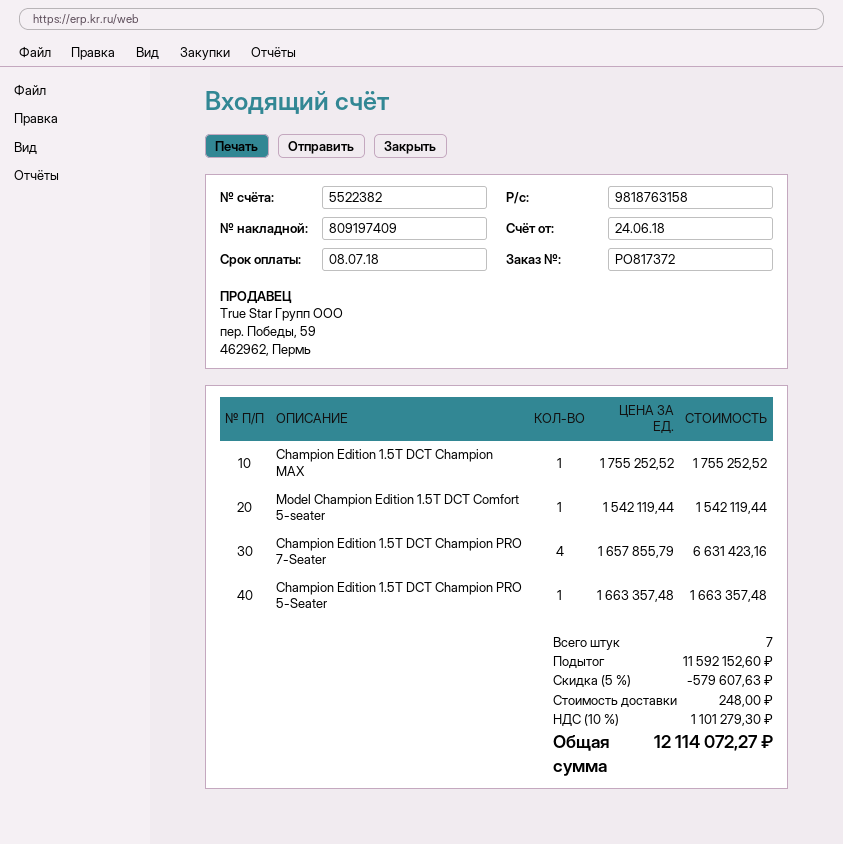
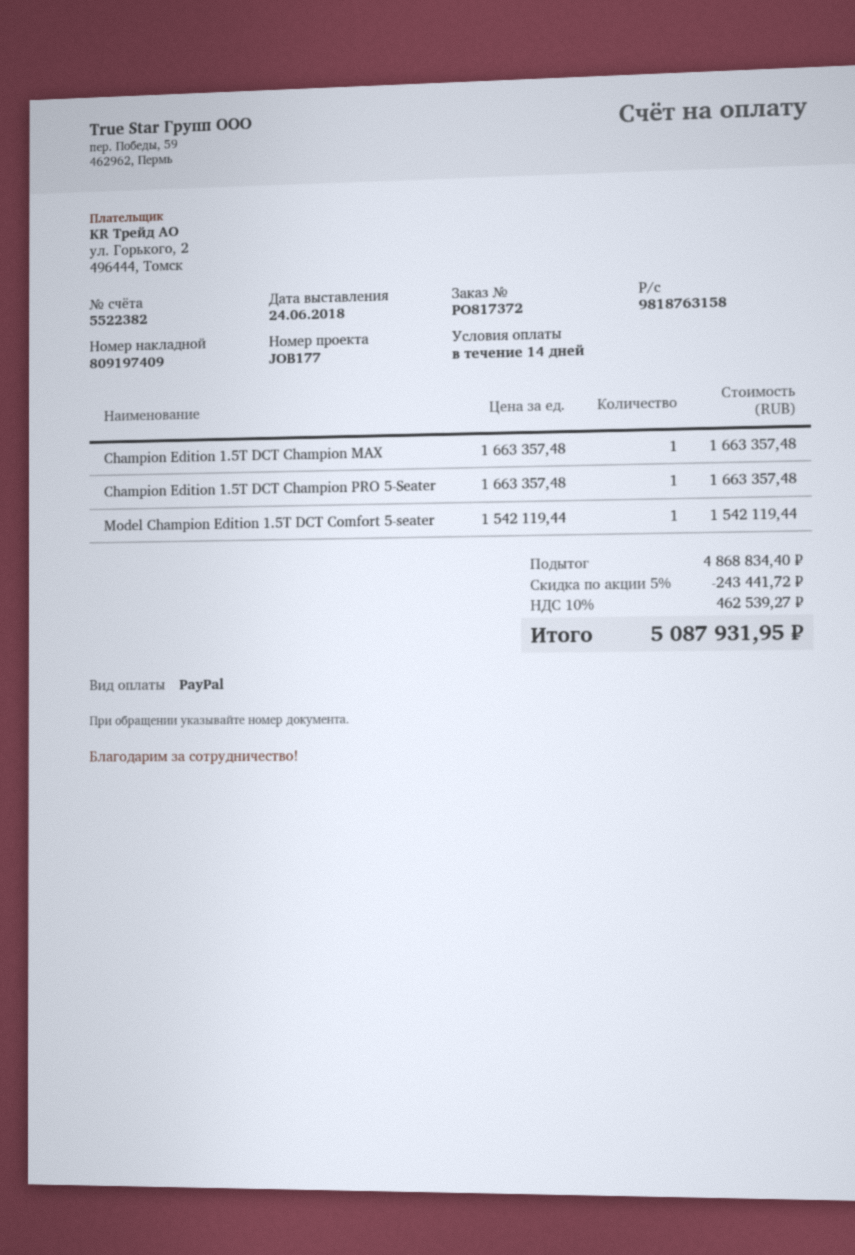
Champion Edition 1.5T DCT Champion MAX: 1 x 1755252.52 = 1755252.52 -> 1 x 1663357.48 = 1663357.48
Champion Edition 1.5T DCT Champion PRO 7-Seater: 4 x 1657855.79 = 6631423.16 -> none
subtotal: 11592152.60 -> 4868834.40
discount: 5% = 579607.63 -> 5% = 243441.72
shipping: 248.00 -> none
tax: 10% = 1101279.30 -> 10% = 462539.27
total: 12114072.27 -> 5087931.95

